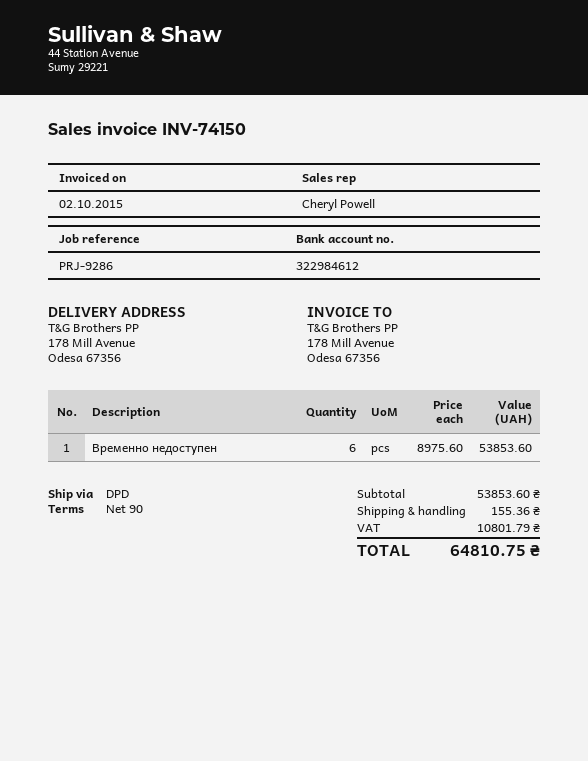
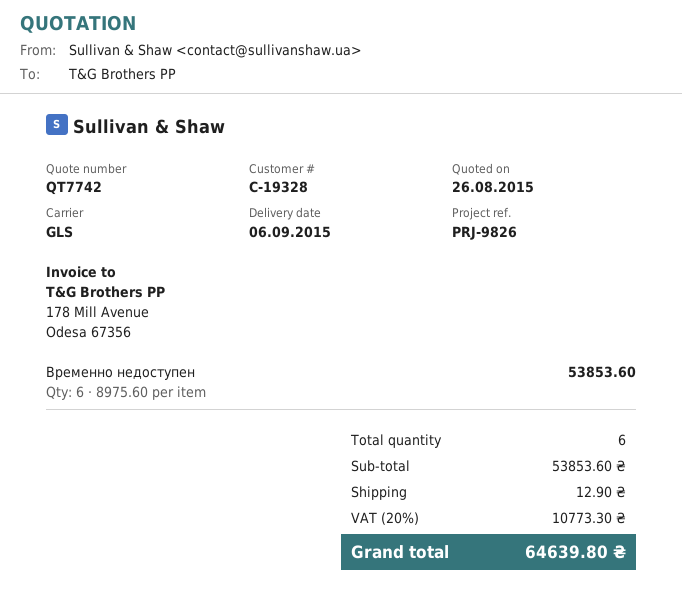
reference: PRJ-9286 -> PRJ-9826
shipping method: DPD -> GLS
shipping: 155.36 -> 12.90
tax: 10801.79 -> 10773.30
total: 64810.75 -> 64639.80

